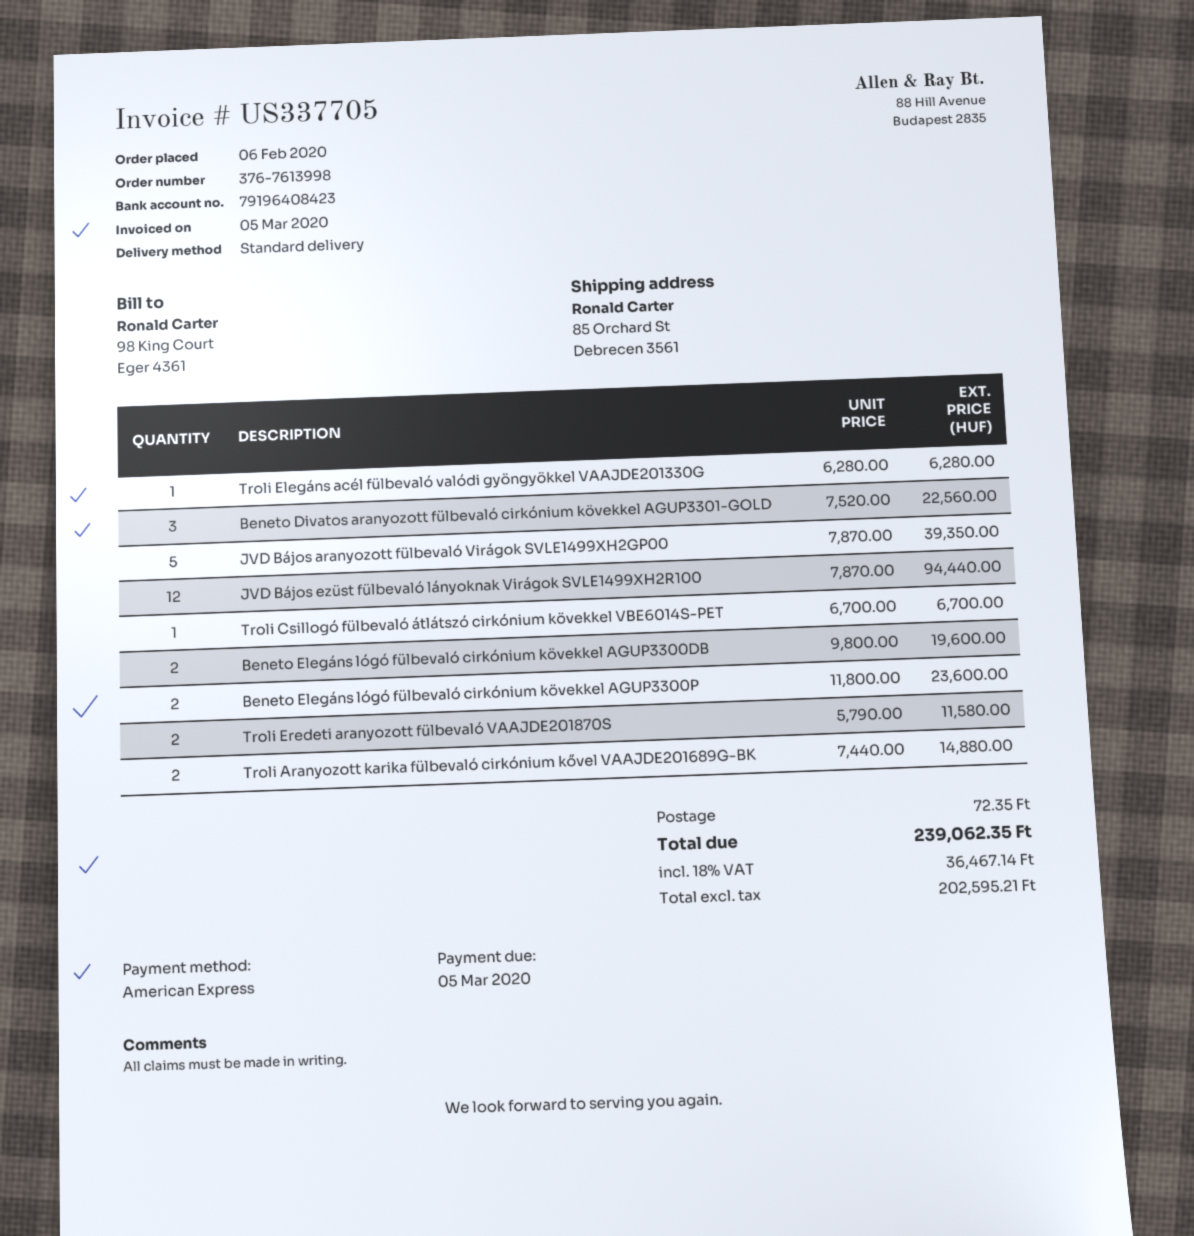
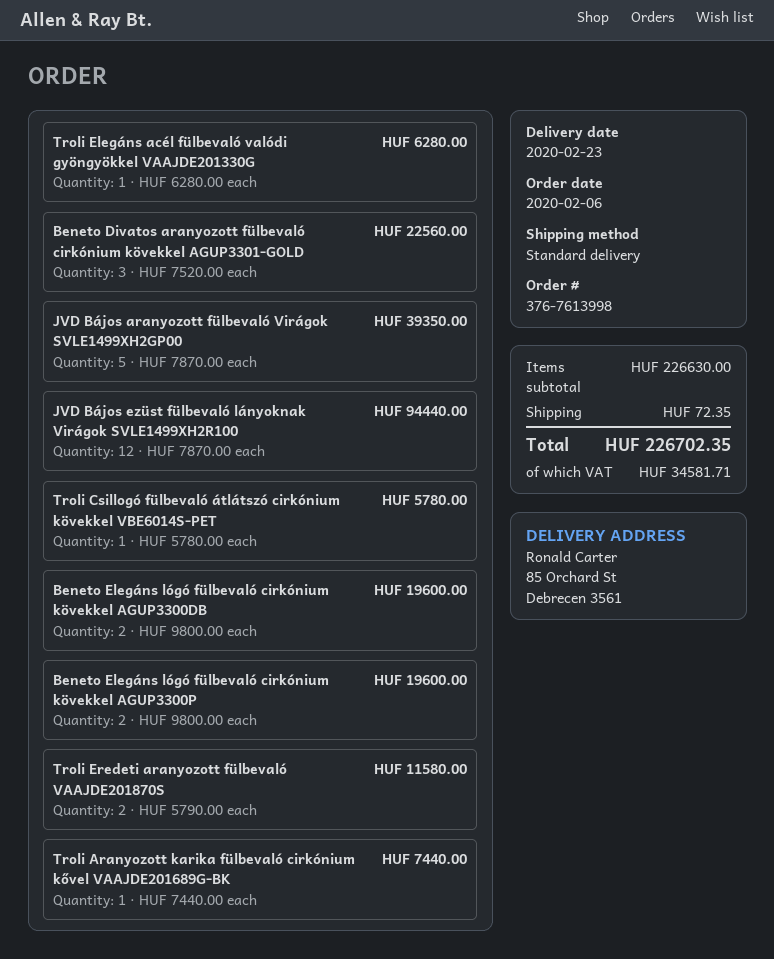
Troli Csillogó fülbevaló átlátszó cirkónium kövekkel VBE6014S-PET: 1 x 6700.00 = 6700.00 -> 1 x 5780.00 = 5780.00
Beneto Elegáns lógó fülbevaló cirkónium kövekkel AGUP3300P: 2 x 11800.00 = 23600.00 -> 2 x 9800.00 = 19600.00
Troli Aranyozott karika fülbevaló cirkónium kővel VAAJDE201689G-BK: 2 x 7440.00 = 14880.00 -> 1 x 7440.00 = 7440.00
tax: 36467.14 -> 34581.71
total: 239062.35 -> 226702.35

